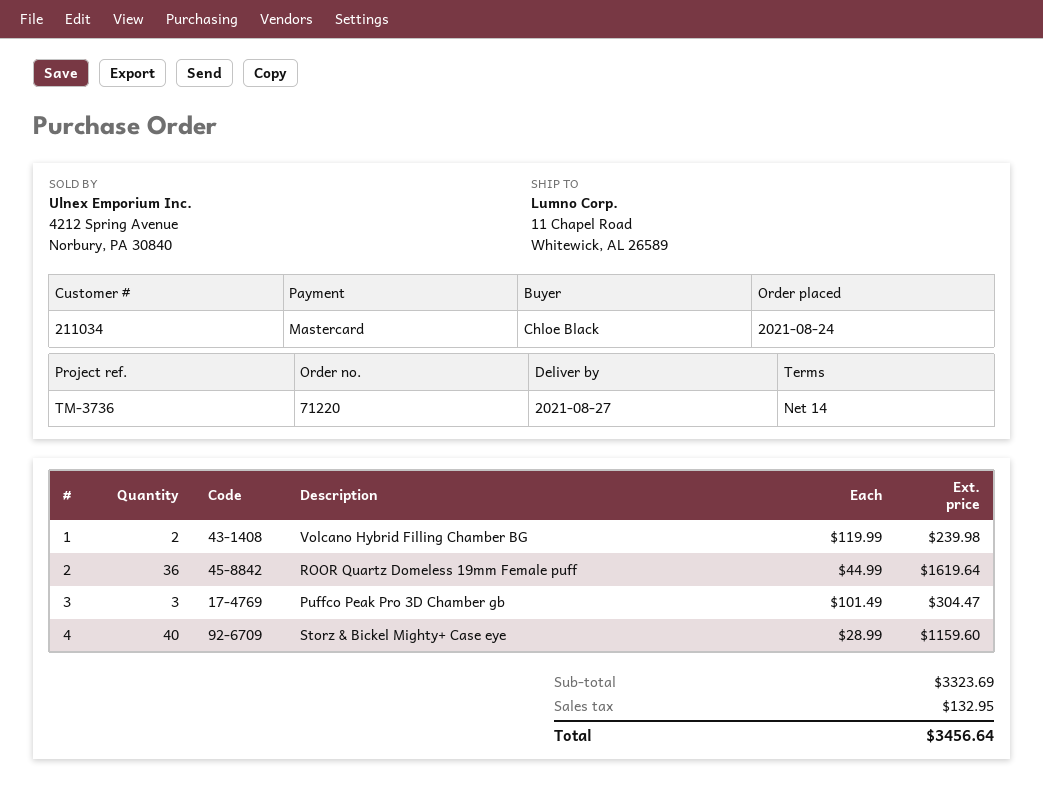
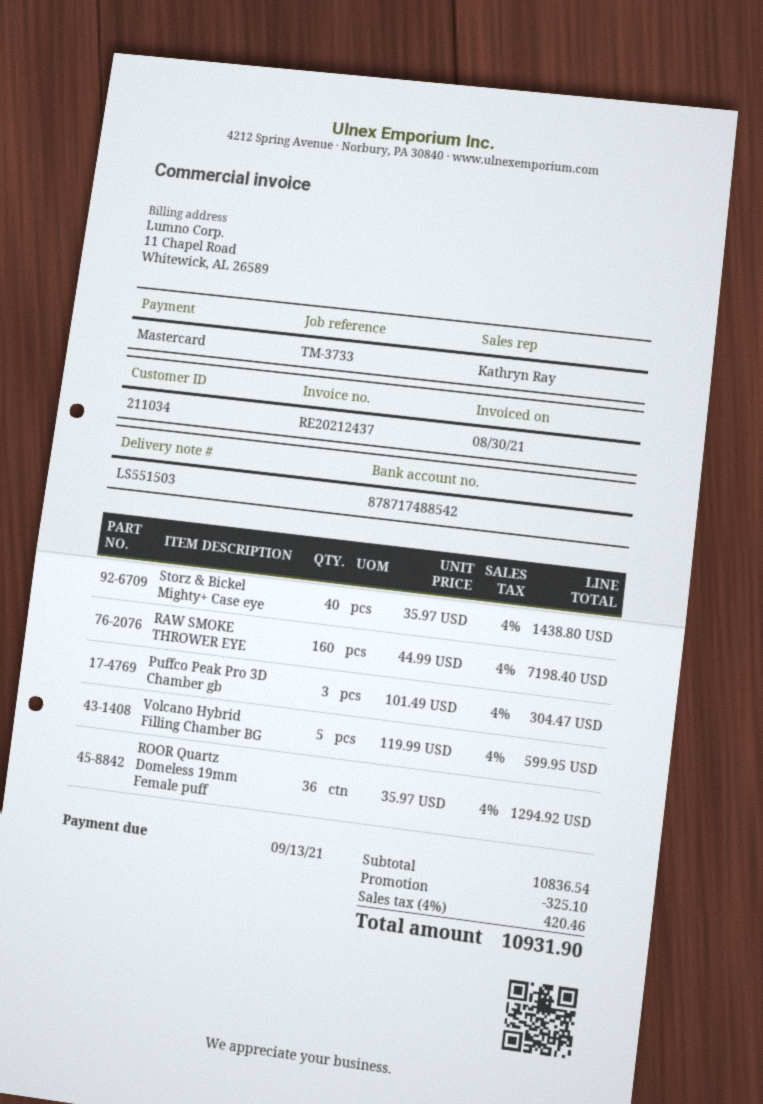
reference: TM-3736 -> TM-3733
Volcano Hybrid Filling Chamber BG: 2 x 119.99 = 239.98 -> 5 x 119.99 = 599.95
ROOR Quartz Domeless 19mm Female puff: 36 x 44.99 = 1619.64 -> 36 x 35.97 = 1294.92
Storz & Bickel Mighty+ Case eye: 40 x 28.99 = 1159.60 -> 40 x 35.97 = 1438.80
RAW SMOKE THROWER EYE: none -> 160 x 44.99 = 7198.40
subtotal: 3323.69 -> 10836.54
discount: none -> 325.10
tax: 132.95 -> 420.46
total: 3456.64 -> 10931.90

